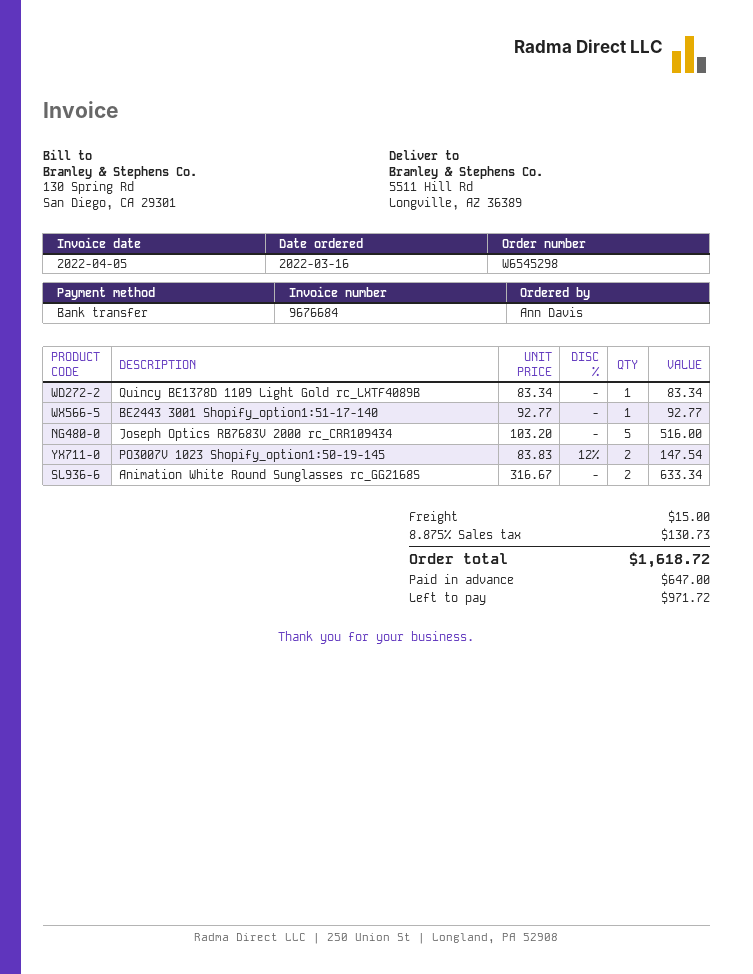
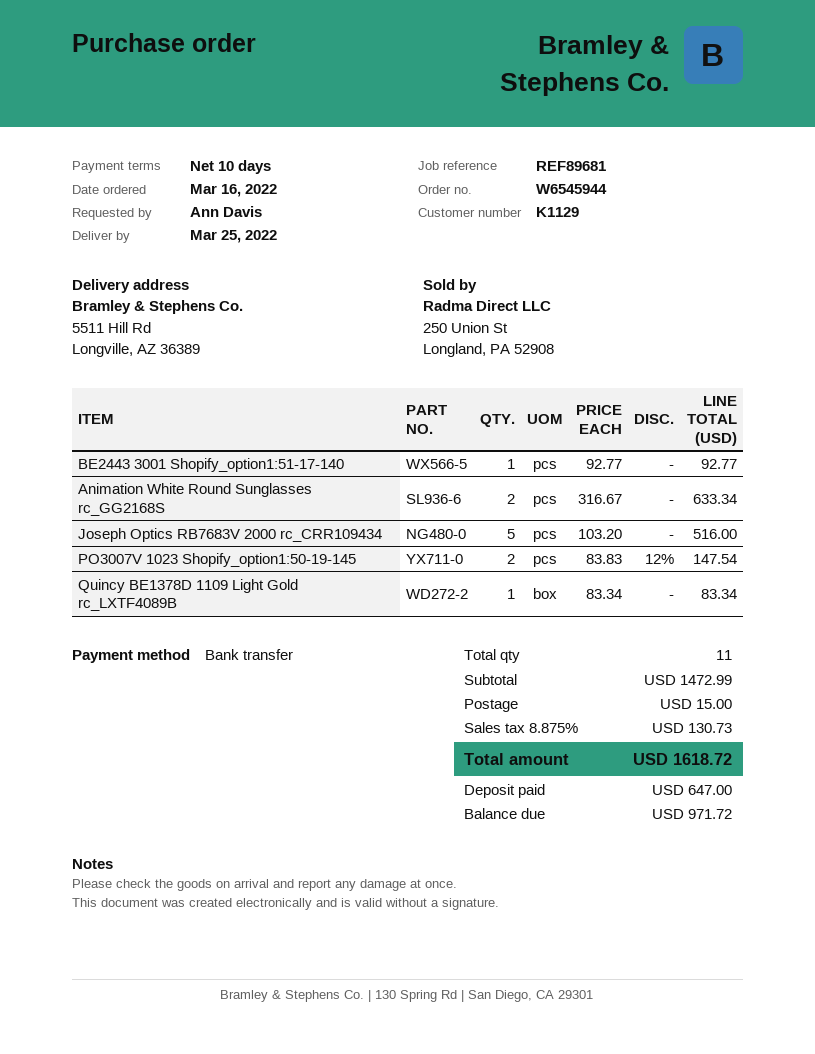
order number: W6545298 -> W6545944

